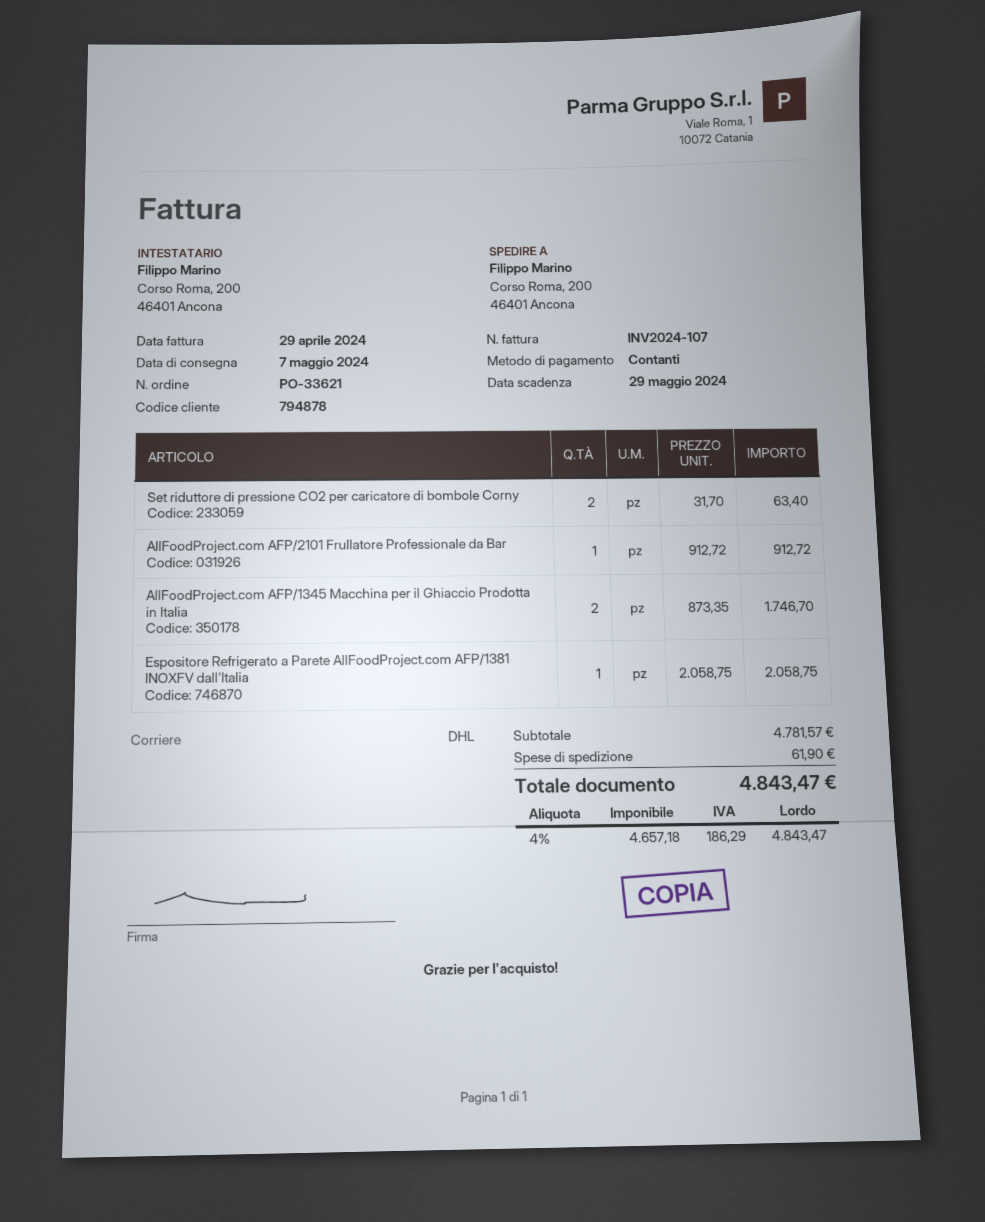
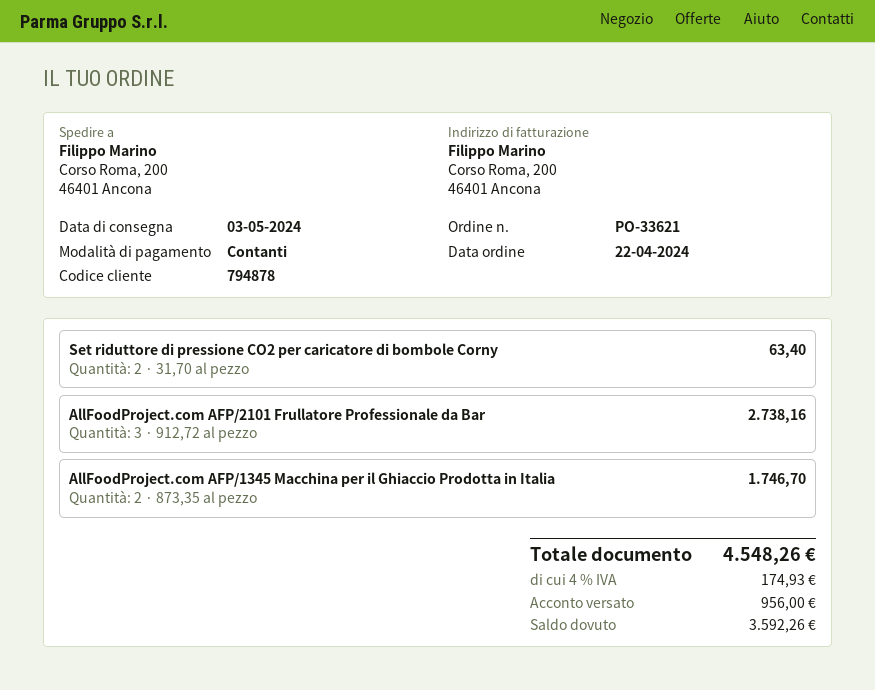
delivery date: 2024-05-07 -> 2024-05-03
AllFoodProject.com AFP/2101 Frullatore Professionale da Bar: 1 x 912.72 = 912.72 -> 3 x 912.72 = 2738.16
Espositore Refrigerato a Parete AllFoodProject.com AFP/1381 INOXFV dall'Italia: 1 x 2058.75 = 2058.75 -> none
shipping: 61.90 -> none
tax: 4% = 186.29 -> 4% = 174.93
total: 4843.47 -> 4548.26

